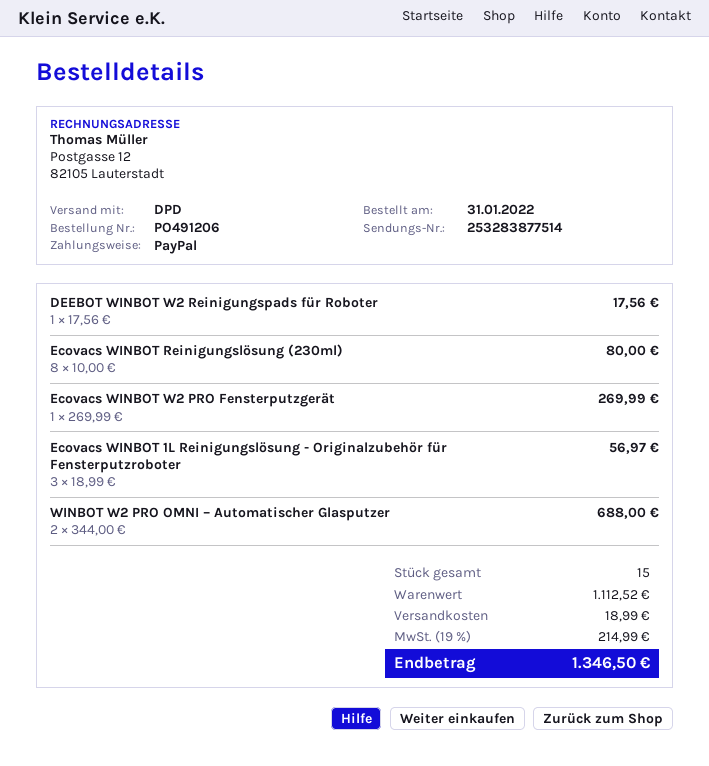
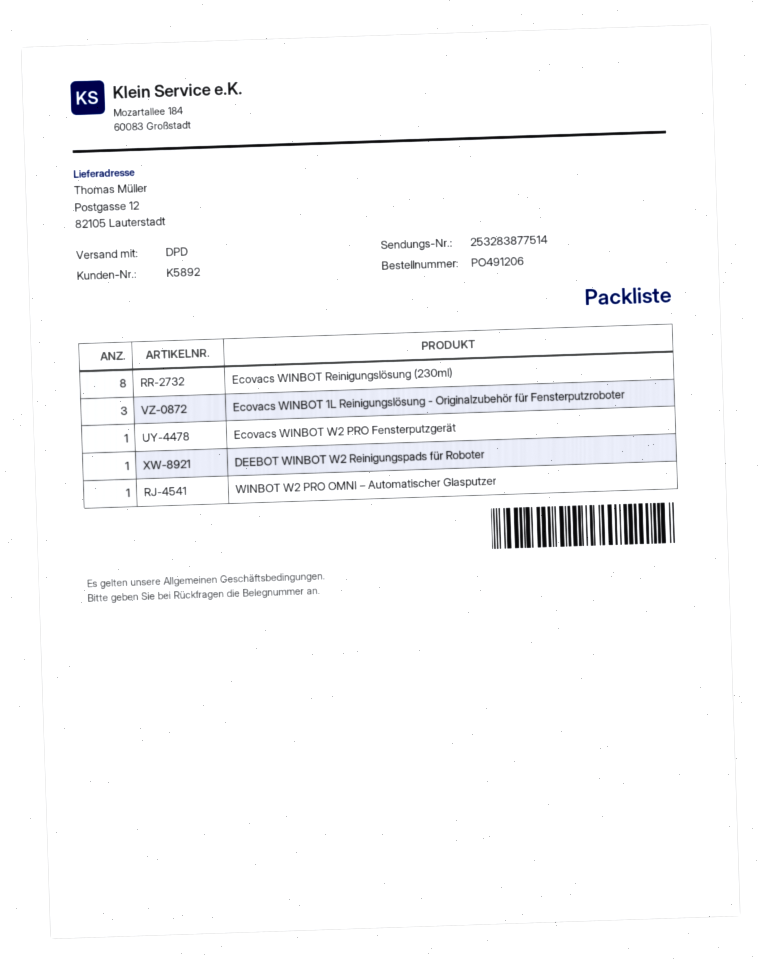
WINBOT W2 PRO OMNI – Automatischer Glasputzer: 2 -> 1

